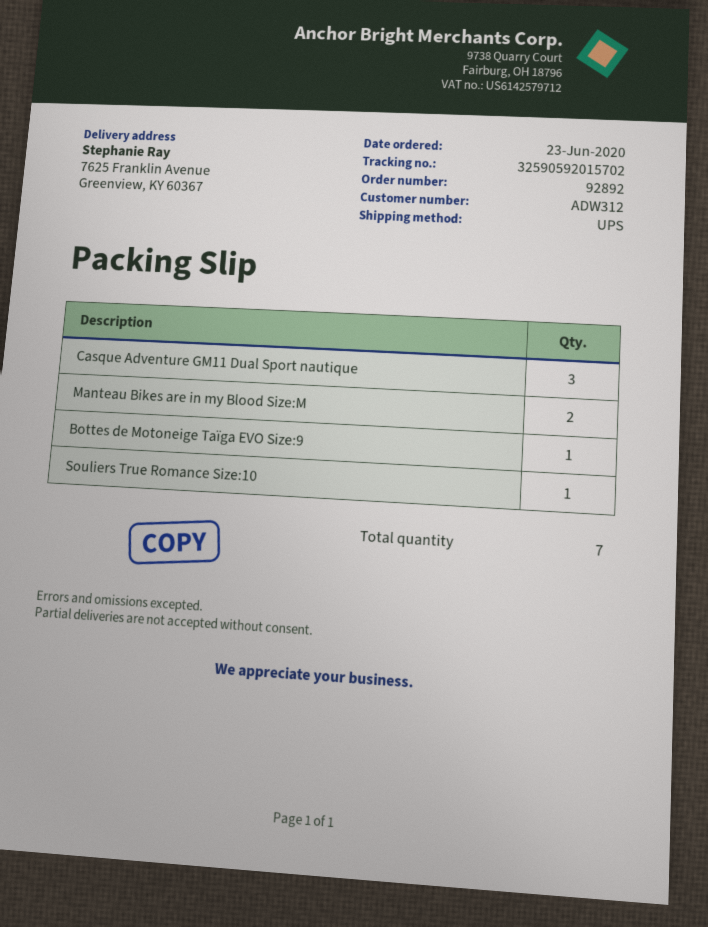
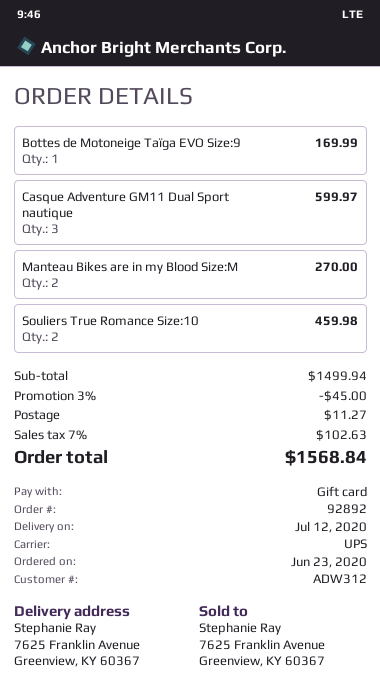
Souliers True Romance Size:10: 1 -> 2

